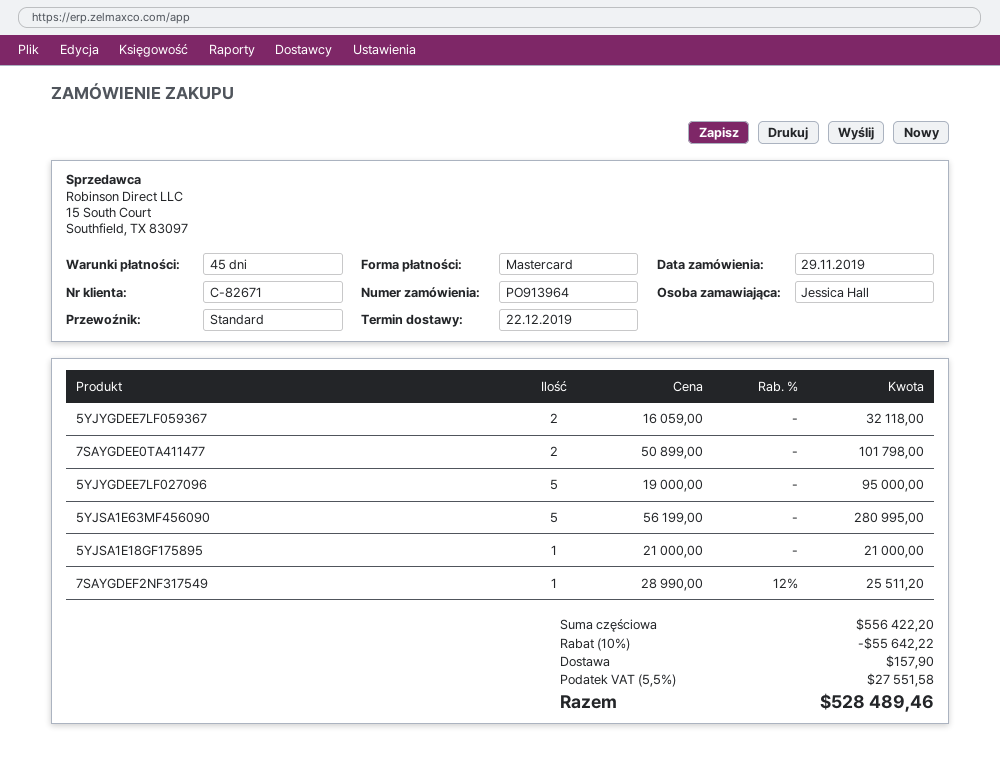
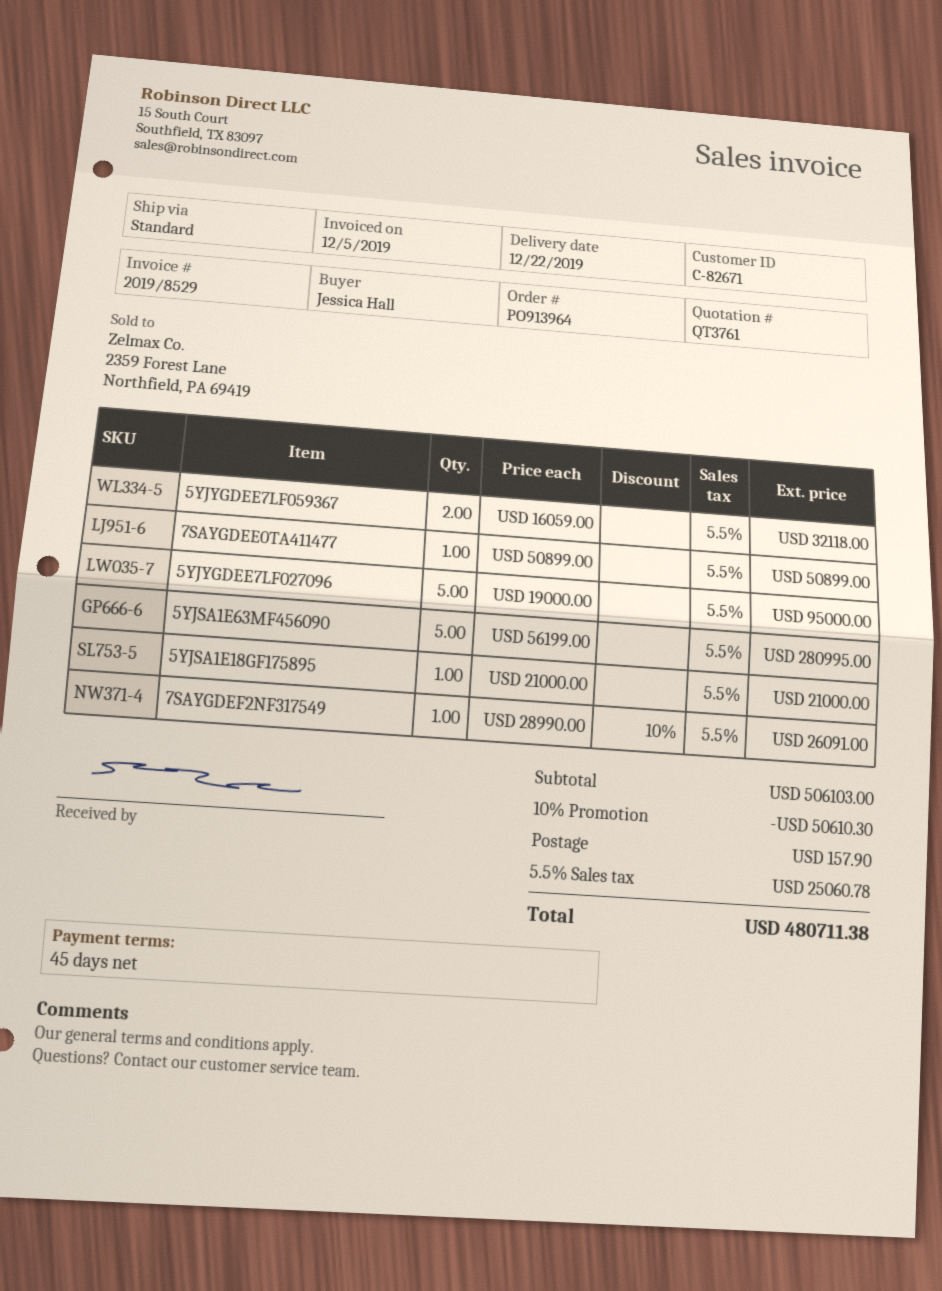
7SAYGDEE0TA411477: 2 x 50899.00 = 101798.00 -> 1 x 50899.00 = 50899.00
7SAYGDEF2NF317549: 1 x 28990.00 - 12% = 25511.20 -> 1 x 28990.00 - 10% = 26091.00
subtotal: 556422.20 -> 506103.00
discount: 10% = 55642.22 -> 10% = 50610.30
tax: 5.5% = 27551.58 -> 5.5% = 25060.78
total: 528489.46 -> 480711.38

